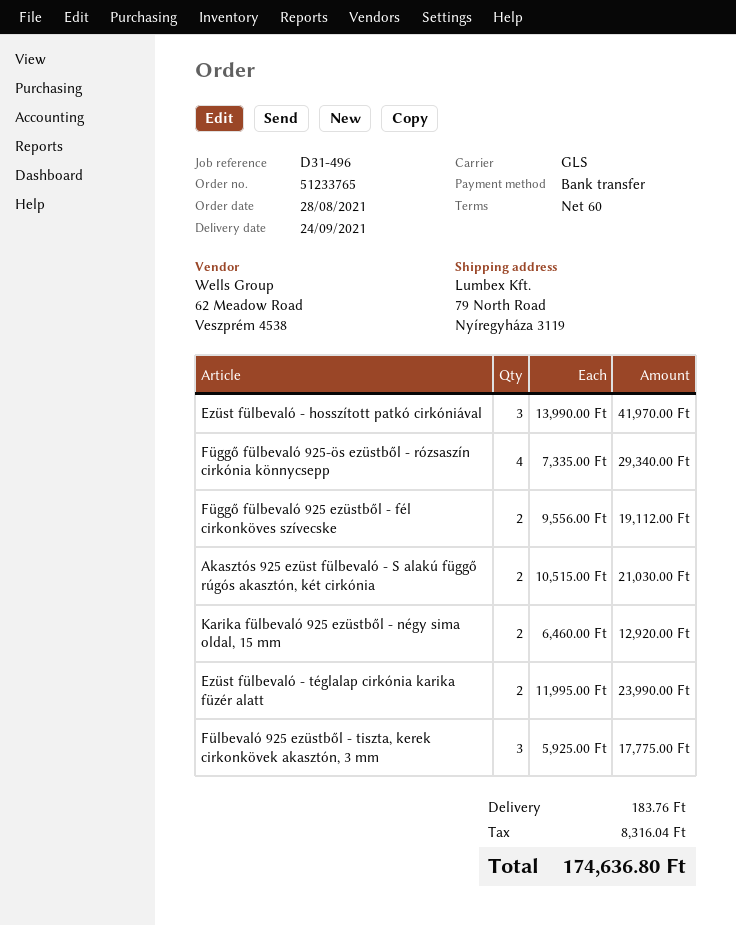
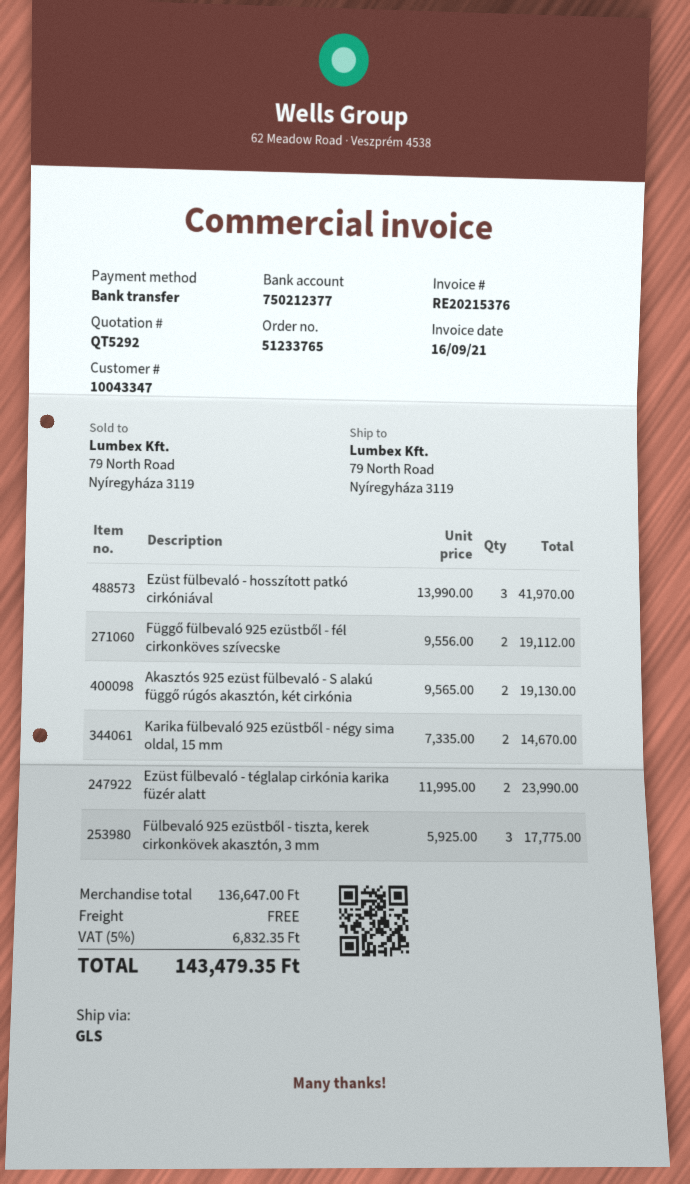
Függő fülbevaló 925-ös ezüstből - rózsaszín cirkónia könnycsepp: 4 x 7335.00 = 29340.00 -> none
Akasztós 925 ezüst fülbevaló - S alakú függő rúgós akasztón, két cirkónia: 2 x 10515.00 = 21030.00 -> 2 x 9565.00 = 19130.00
Karika fülbevaló 925 ezüstből - négy sima oldal, 15 mm: 2 x 6460.00 = 12920.00 -> 2 x 7335.00 = 14670.00
shipping: 183.76 -> 0.00
tax: 8316.04 -> 6832.35
total: 174636.80 -> 143479.35

